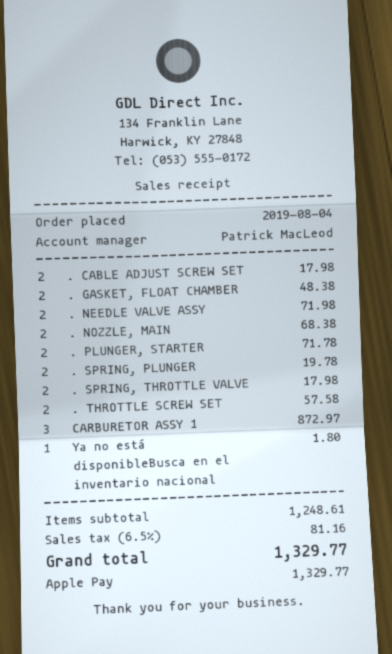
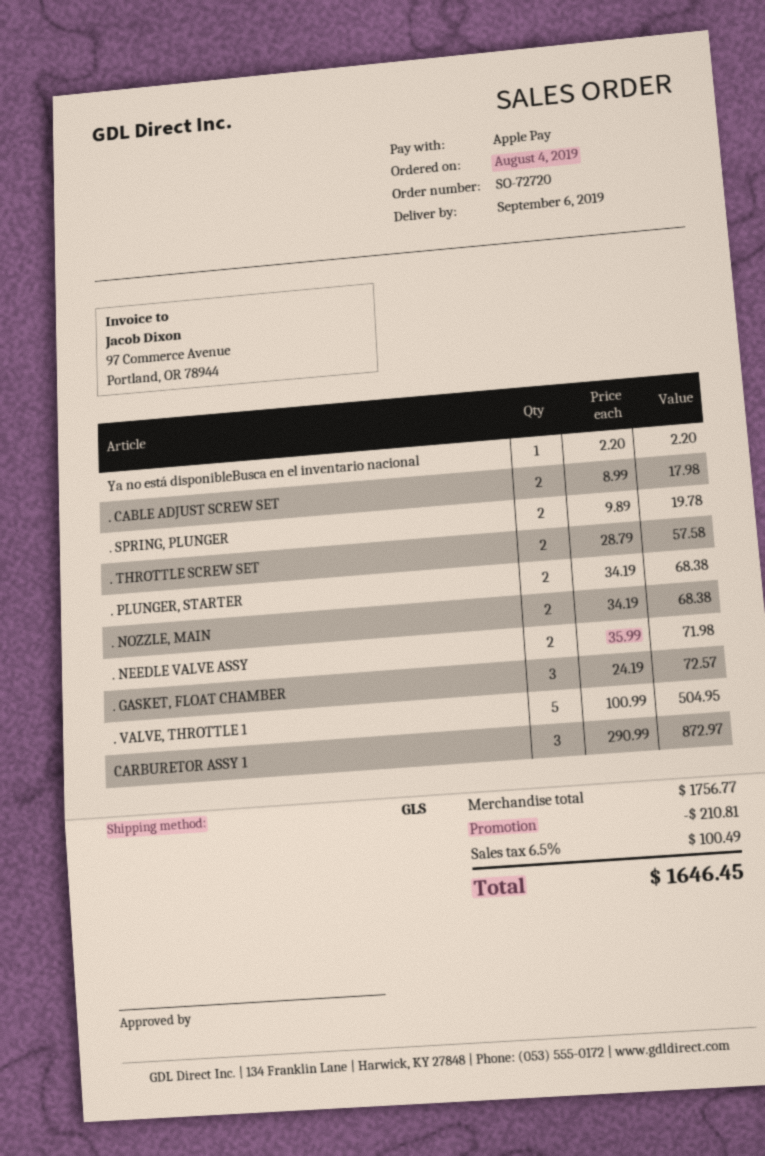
. GASKET, FLOAT CHAMBER: 2 for 48.38 -> 3 for 72.57
. PLUNGER, STARTER: 2 for 71.78 -> 2 for 68.38
. SPRING, THROTTLE VALVE: 2 for 17.98 -> none
Ya no está disponibleBusca en el inventario nacional: 1 for 1.80 -> 1 for 2.20
. VALVE, THROTTLE 1: none -> 5 for 504.95
subtotal: 1248.61 -> 1756.77
discount: none -> 210.81
tax: 6.5% = 81.16 -> 6.5% = 100.49
total: 1329.77 -> 1646.45

